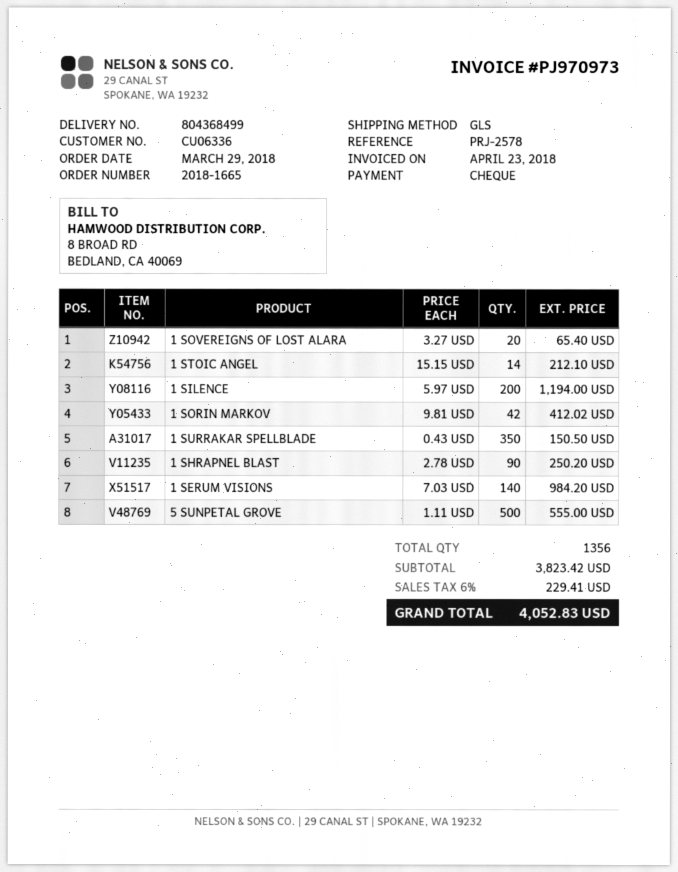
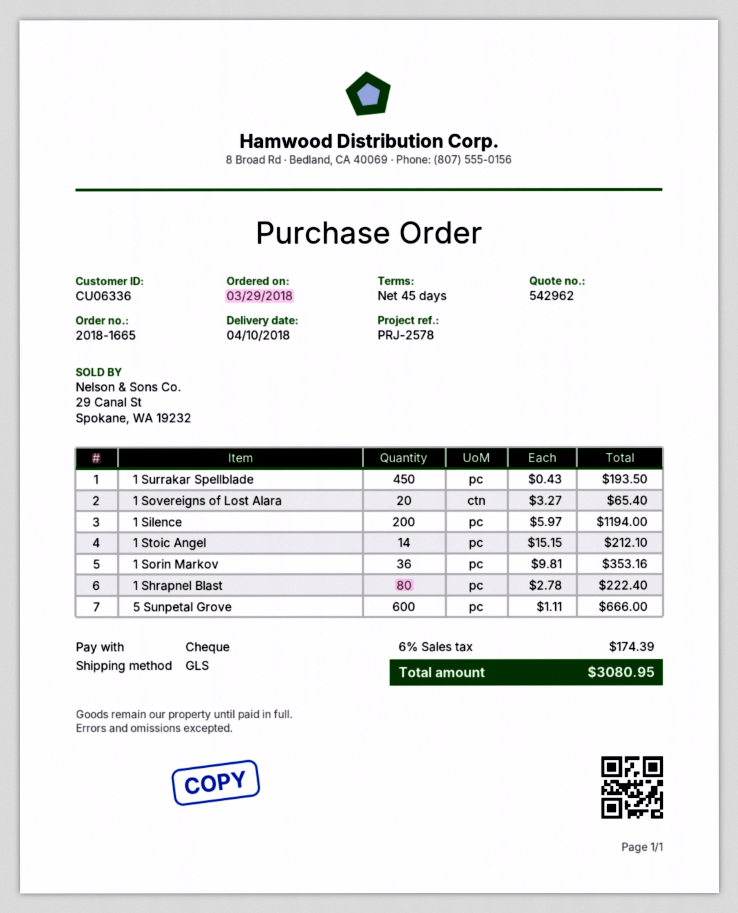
1 SORIN MARKOV: 42 x 9.81 = 412.02 -> 36 x 9.81 = 353.16
1 SURRAKAR SPELLBLADE: 350 x 0.43 = 150.50 -> 450 x 0.43 = 193.50
1 SHRAPNEL BLAST: 90 x 2.78 = 250.20 -> 80 x 2.78 = 222.40
1 SERUM VISIONS: 140 x 7.03 = 984.20 -> none
5 SUNPETAL GROVE: 500 x 1.11 = 555.00 -> 600 x 1.11 = 666.00
tax: 6% = 229.41 -> 6% = 174.39
total: 4052.83 -> 3080.95

